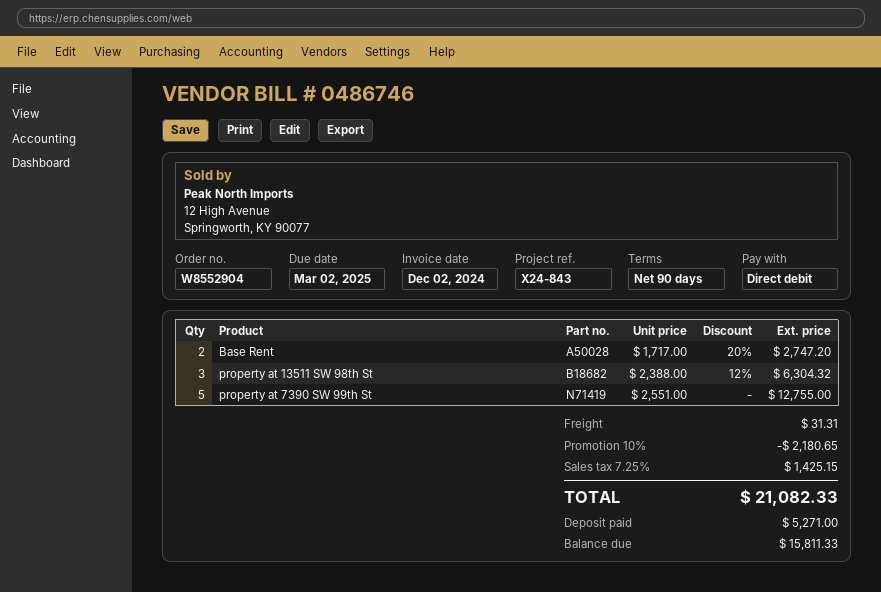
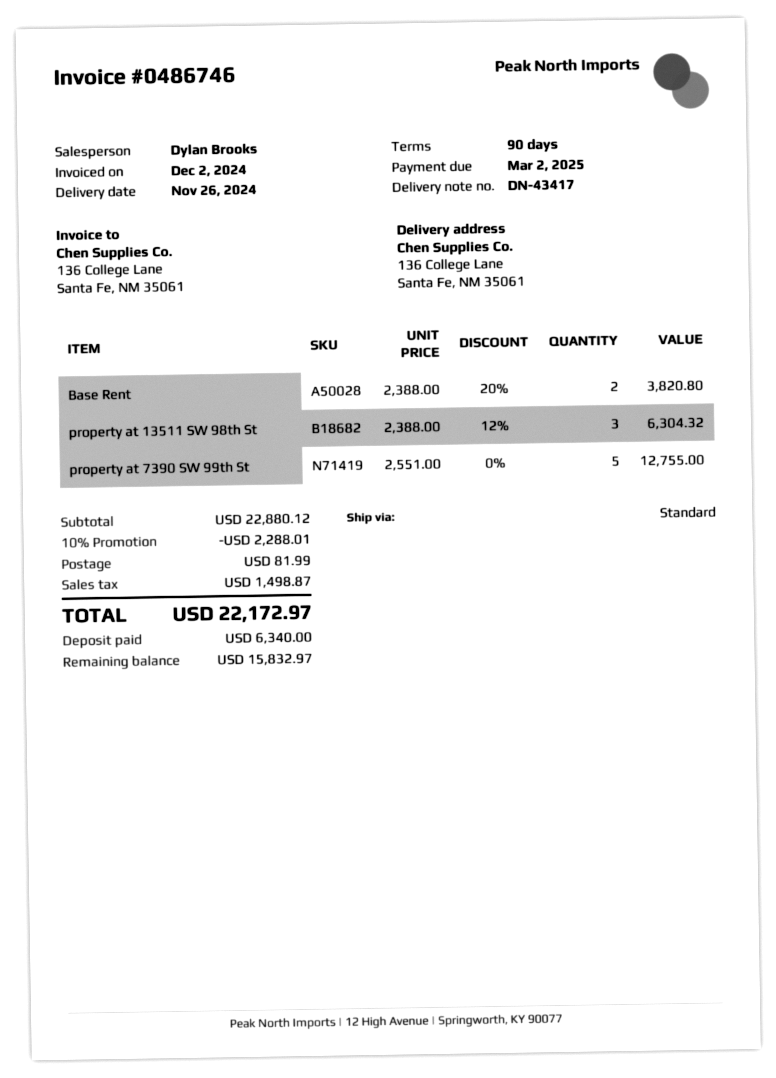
Base Rent: 2 x 1717.00 - 20% = 2747.20 -> 2 x 2388.00 - 20% = 3820.80
discount: 10% = 2180.65 -> 10% = 2288.01
shipping: 31.31 -> 81.99
tax: 1425.15 -> 1498.87
total: 21082.33 -> 22172.97
deposit: 5271.00 -> 6340.00
balance: 15811.33 -> 15832.97

